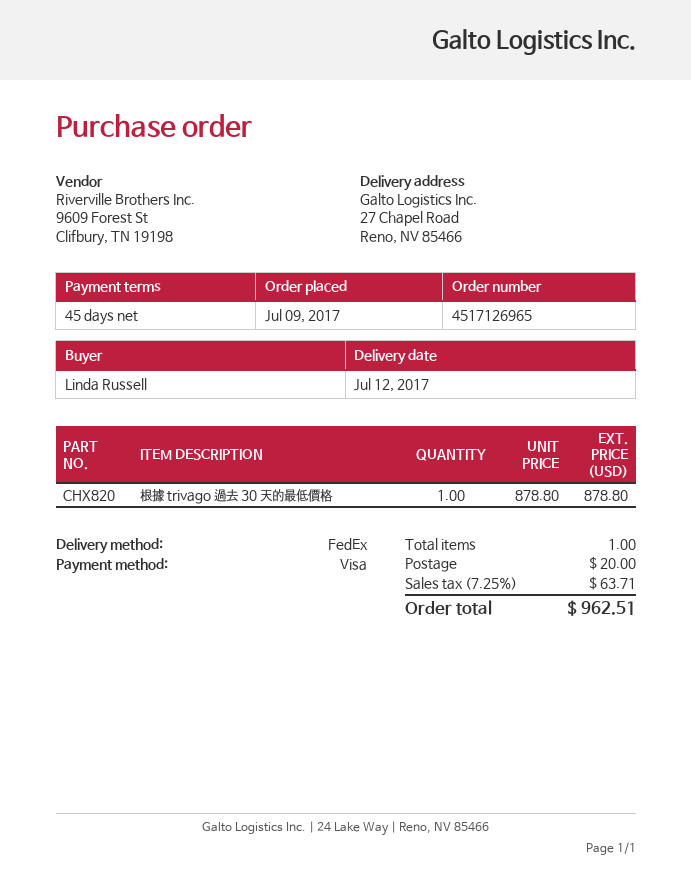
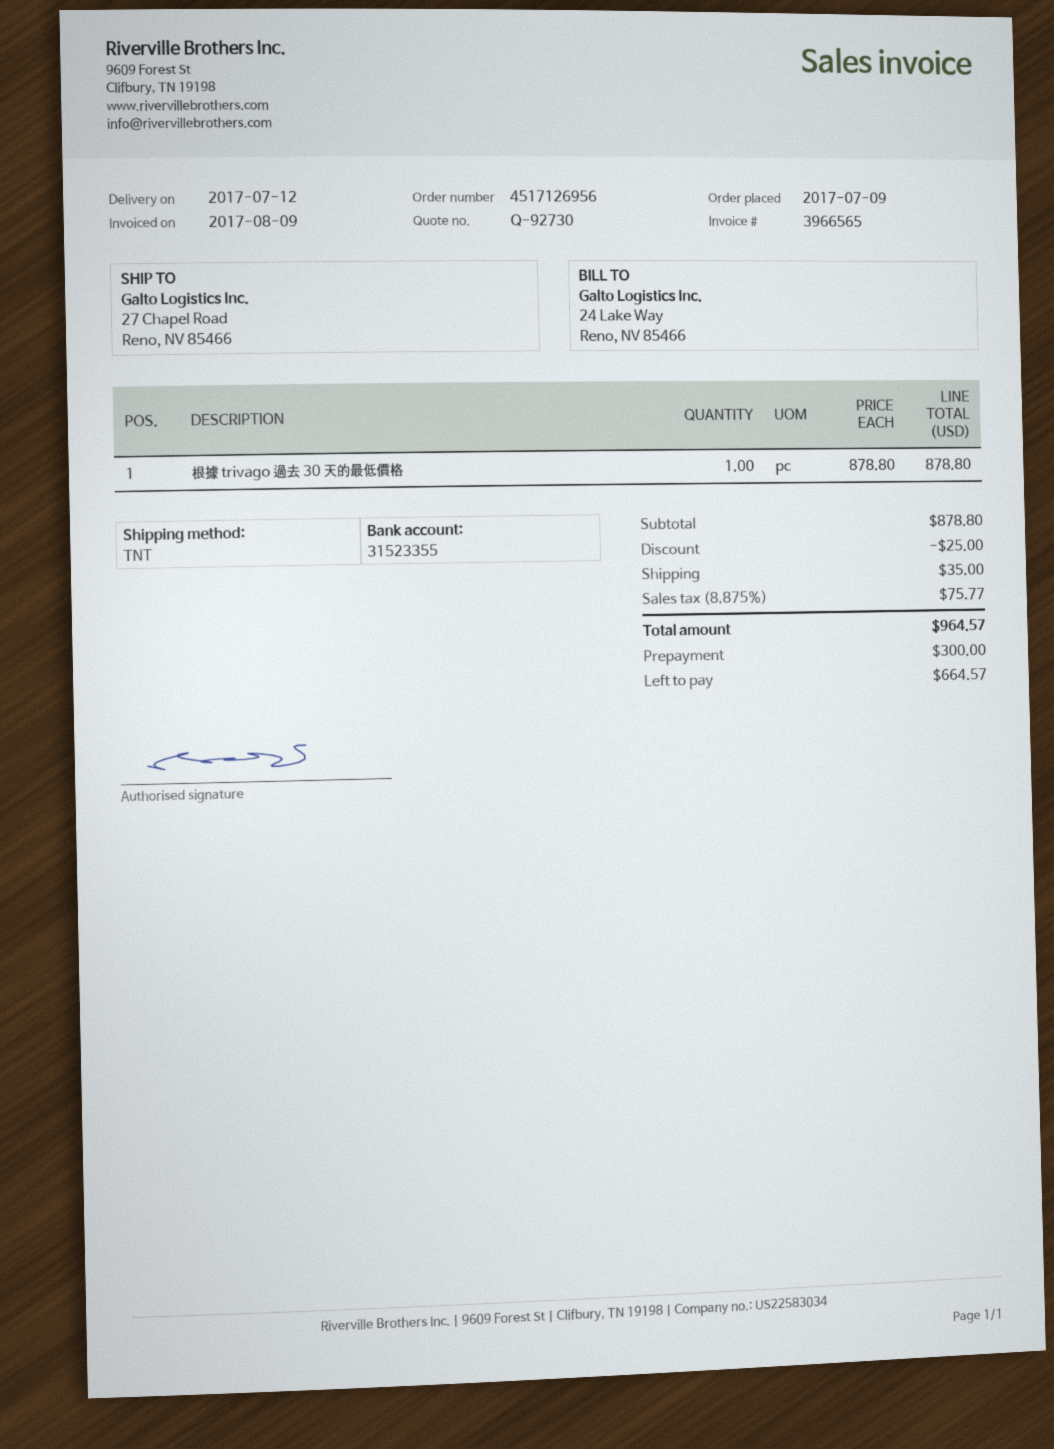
order number: 4517126965 -> 4517126956
shipping method: FedEx -> TNT
discount: none -> 25.00
shipping: 20.00 -> 35.00
tax: 7.25% = 63.71 -> 8.875% = 75.77
total: 962.51 -> 964.57

